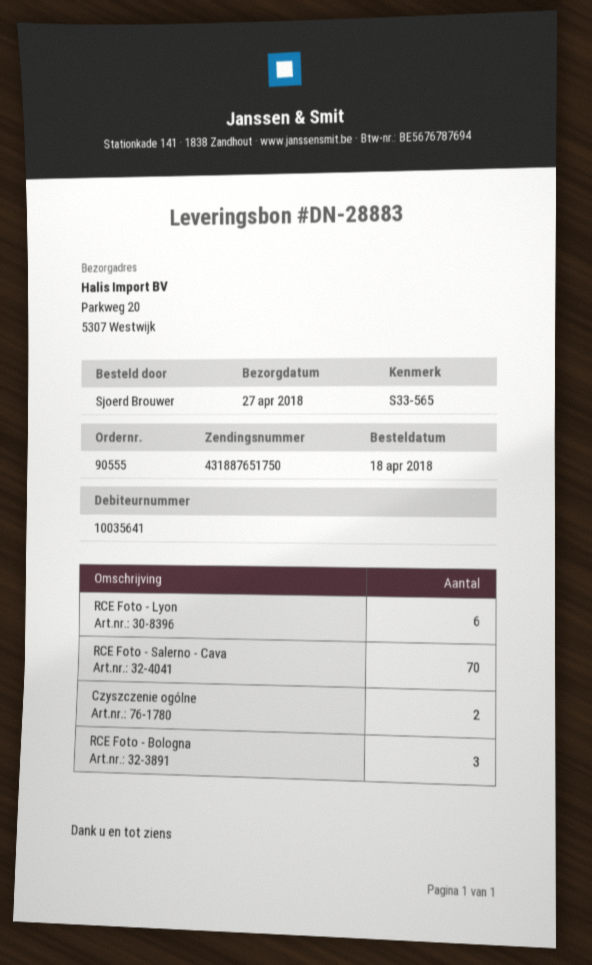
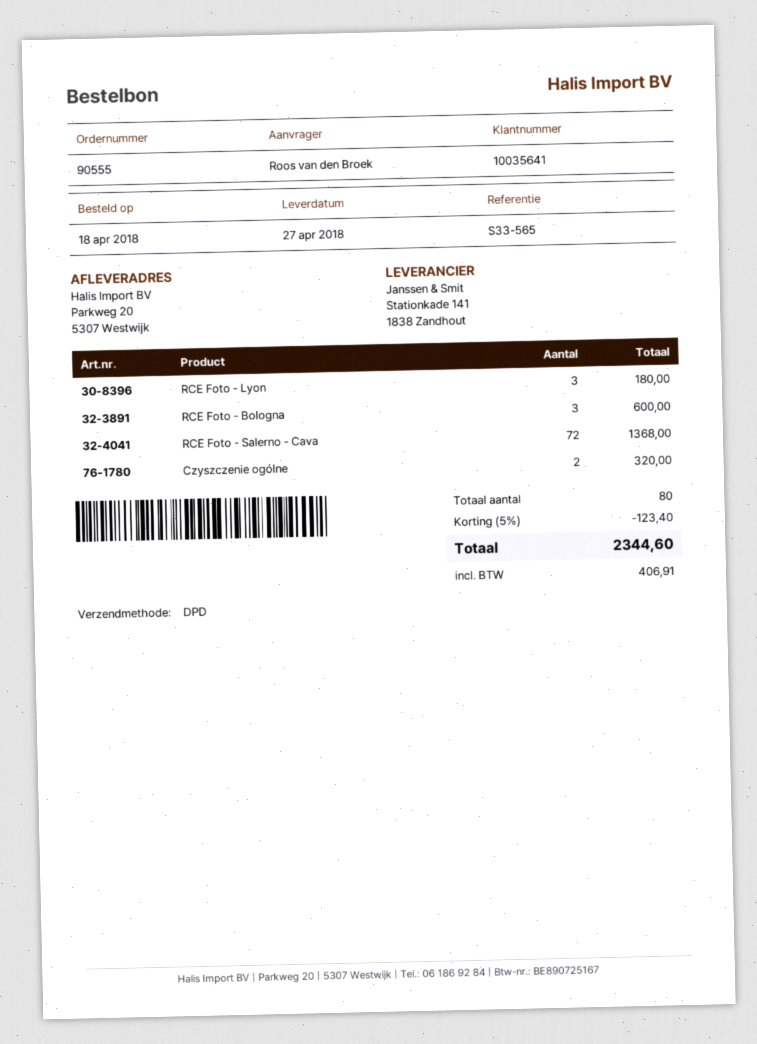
ordered by: Sjoerd Brouwer -> Roos van den Broek
RCE Foto - Lyon: 6 -> 3
RCE Foto - Salerno - Cava: 70 -> 72

